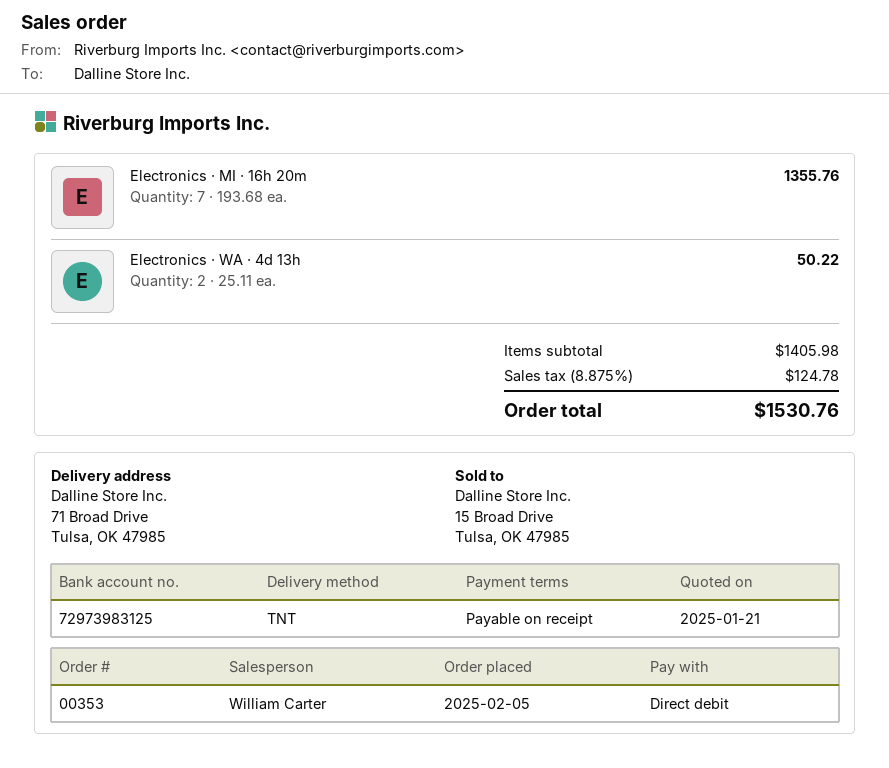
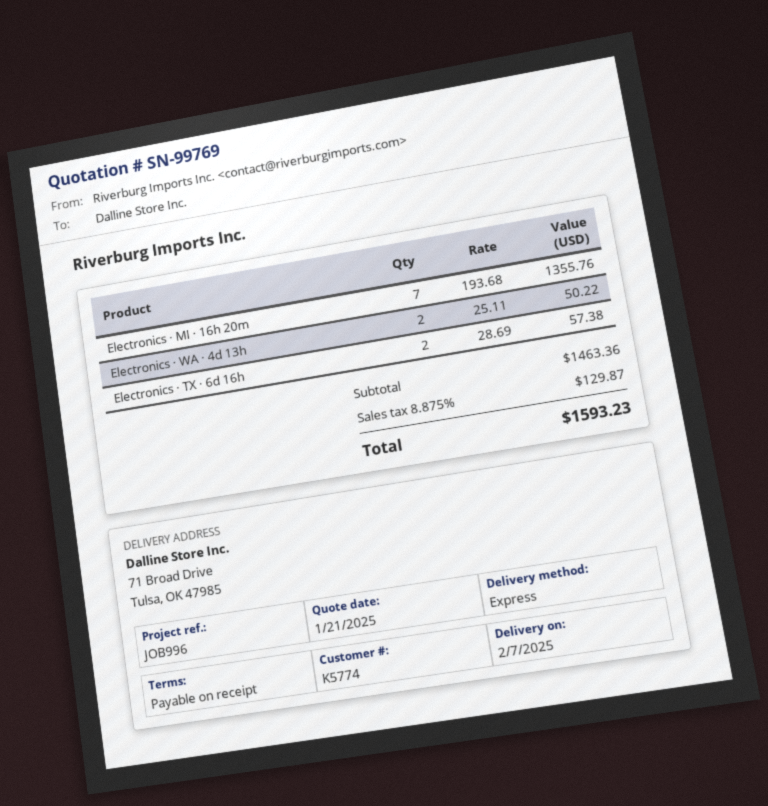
shipping method: TNT -> express
Electronics · TX · 6d 16h: none -> 2 x 28.69 = 57.38
subtotal: 1405.98 -> 1463.36
tax: 8.875% = 124.78 -> 8.875% = 129.87
total: 1530.76 -> 1593.23

